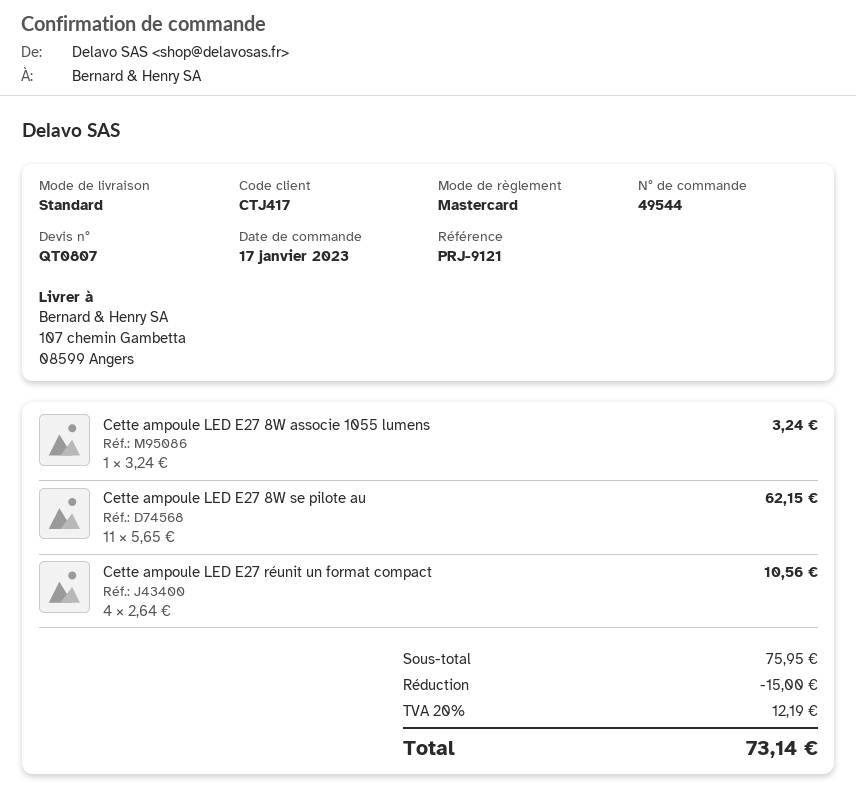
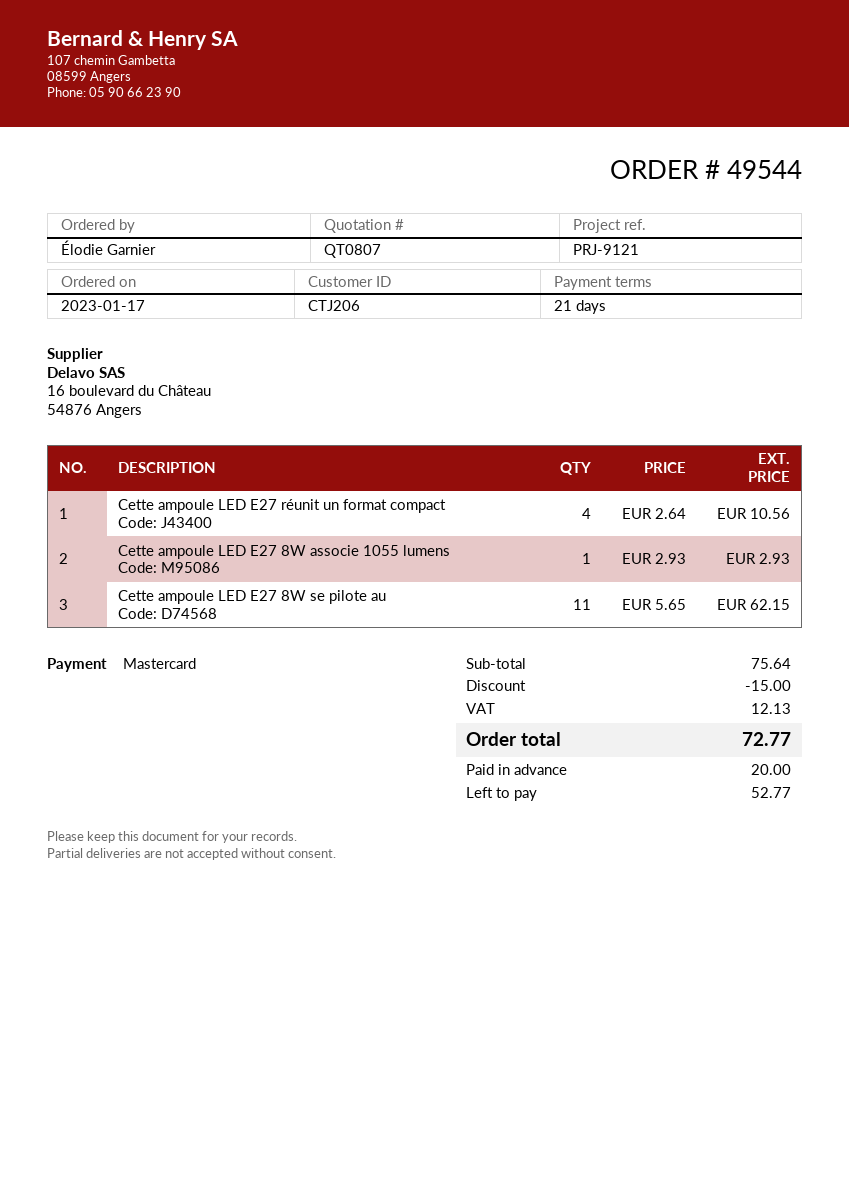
customer number: CTJ417 -> CTJ206
Cette ampoule LED E27 8W associe 1055 lumens: 1 x 3.24 = 3.24 -> 1 x 2.93 = 2.93
subtotal: 75.95 -> 75.64
tax: 12.19 -> 12.13
total: 73.14 -> 72.77

